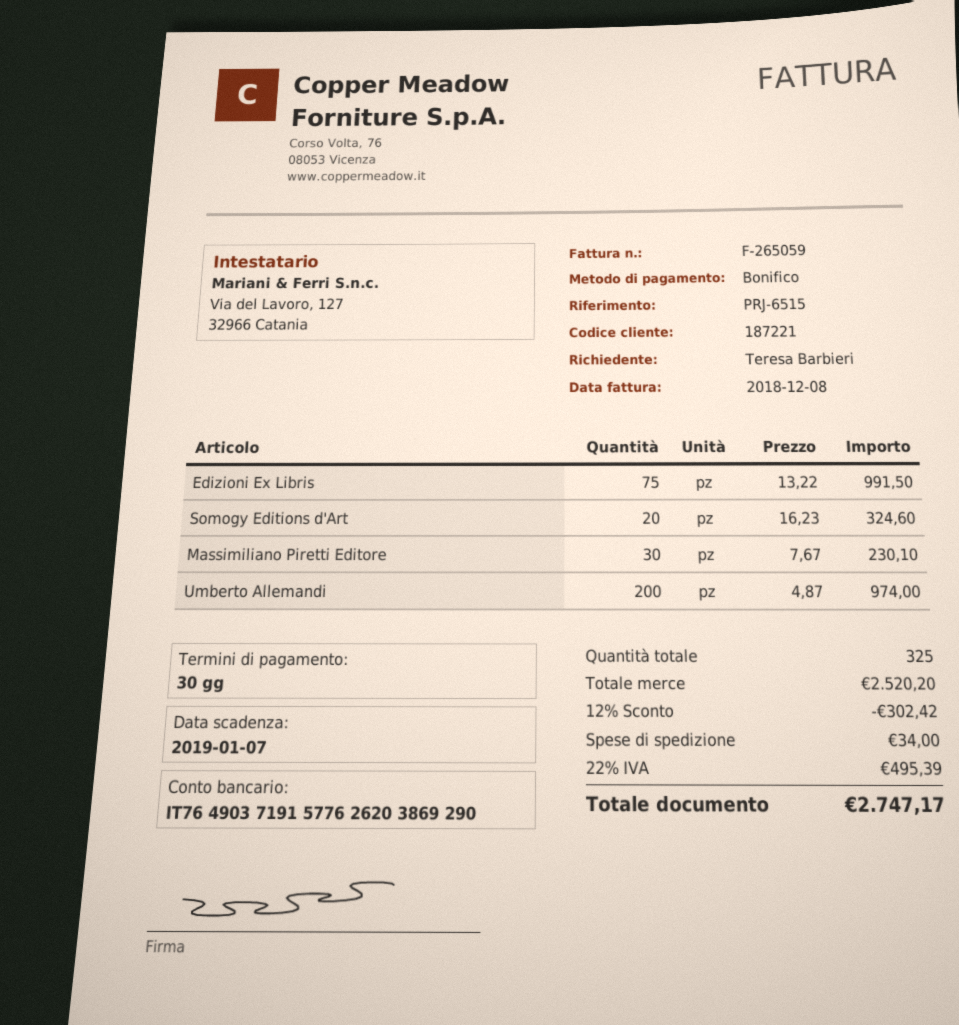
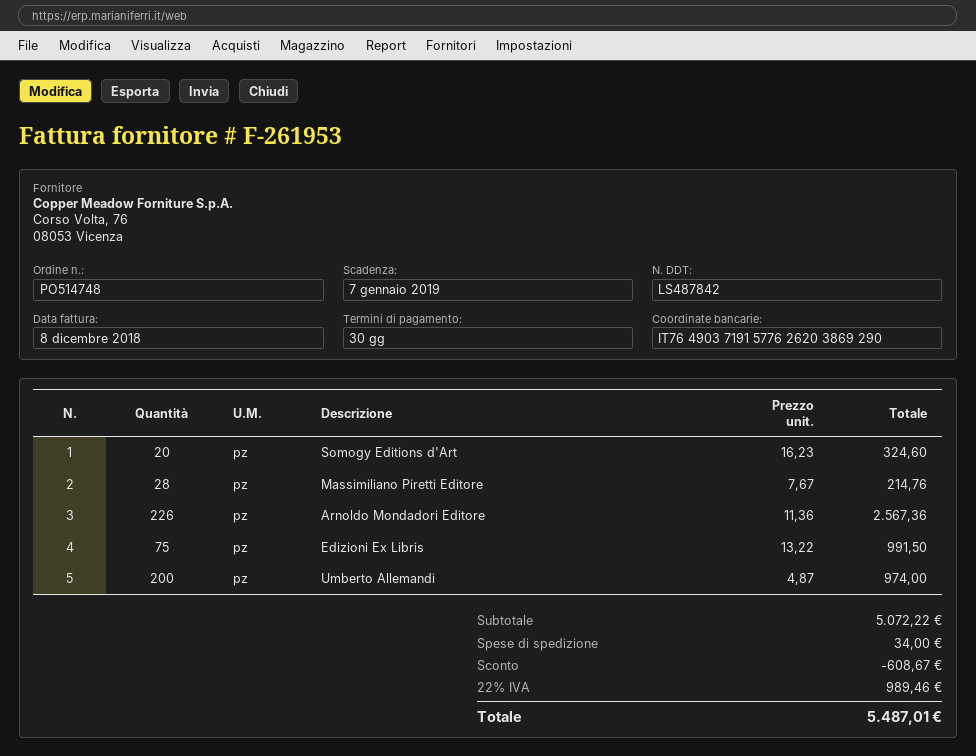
invoice number: F-265059 -> F-261953
Massimiliano Piretti Editore: 30 x 7.67 = 230.10 -> 28 x 7.67 = 214.76
Arnoldo Mondadori Editore: none -> 226 x 11.36 = 2567.36
subtotal: 2520.20 -> 5072.22
discount: 302.42 -> 608.67
tax: 22% = 495.39 -> 22% = 989.46
total: 2747.17 -> 5487.01

